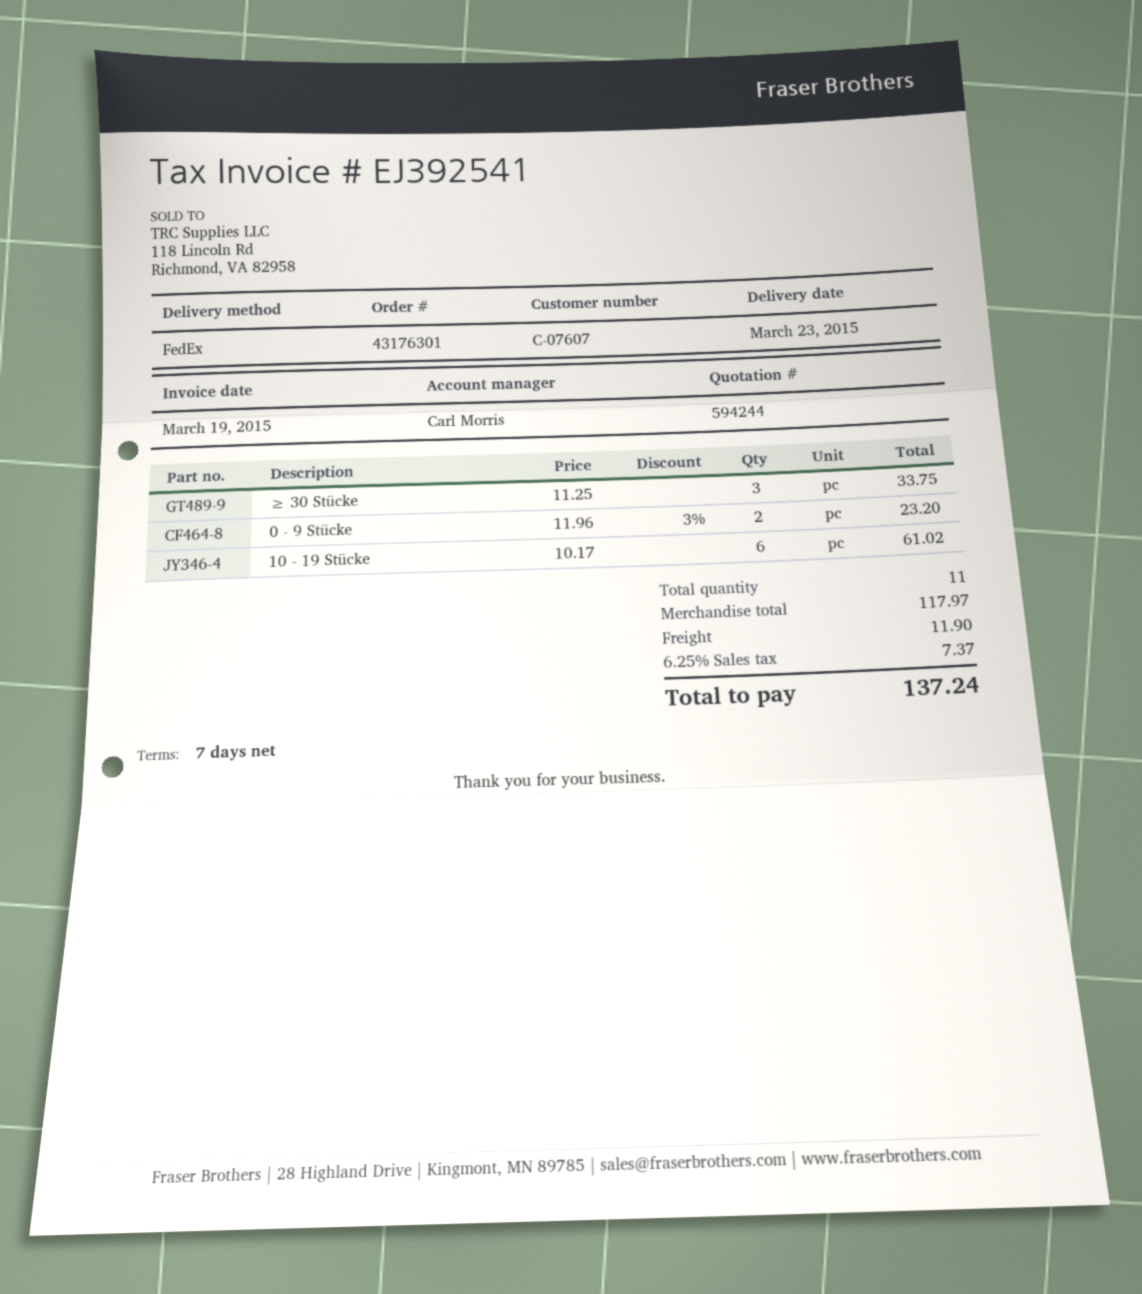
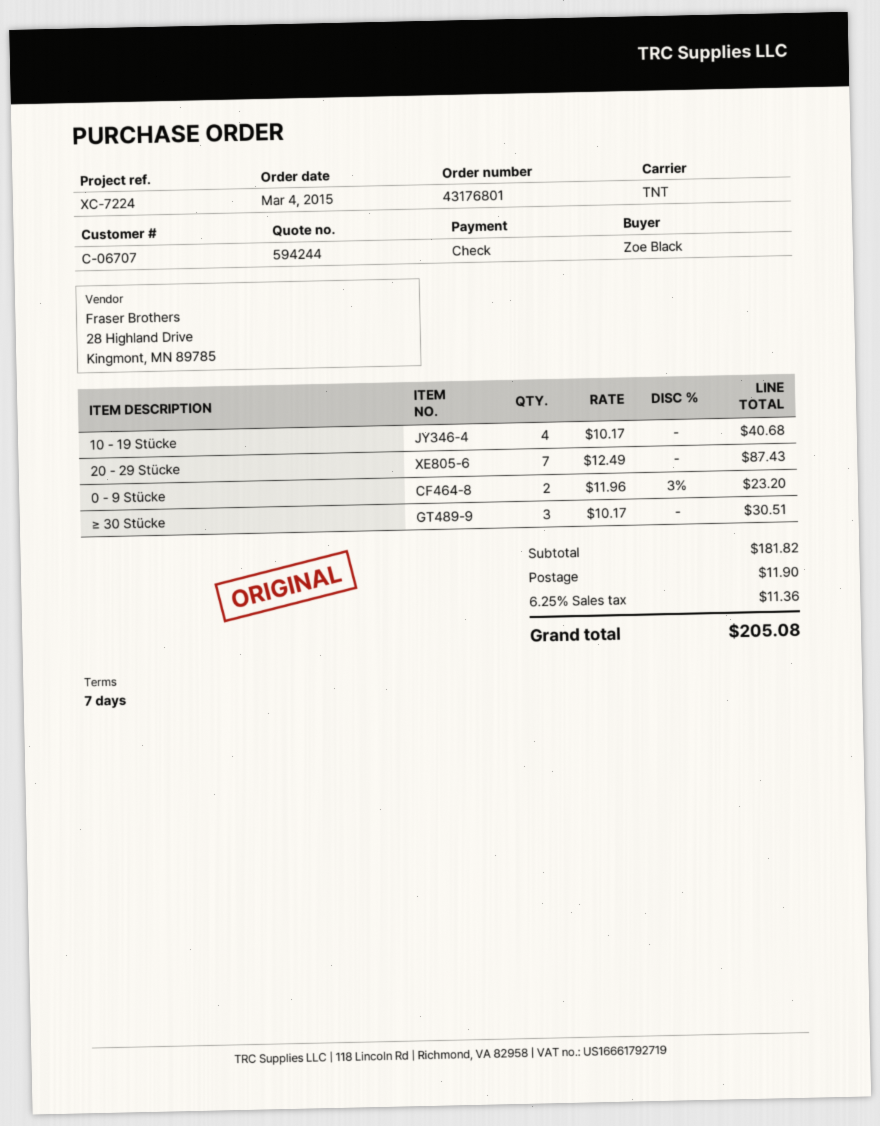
order number: 43176301 -> 43176801
customer number: C-07607 -> C-06707
shipping method: FedEx -> TNT
≥ 30 Stücke: 3 x 11.25 = 33.75 -> 3 x 10.17 = 30.51
10 - 19 Stücke: 6 x 10.17 = 61.02 -> 4 x 10.17 = 40.68
20 - 29 Stücke: none -> 7 x 12.49 = 87.43
subtotal: 117.97 -> 181.82
tax: 6.25% = 7.37 -> 6.25% = 11.36
total: 137.24 -> 205.08

